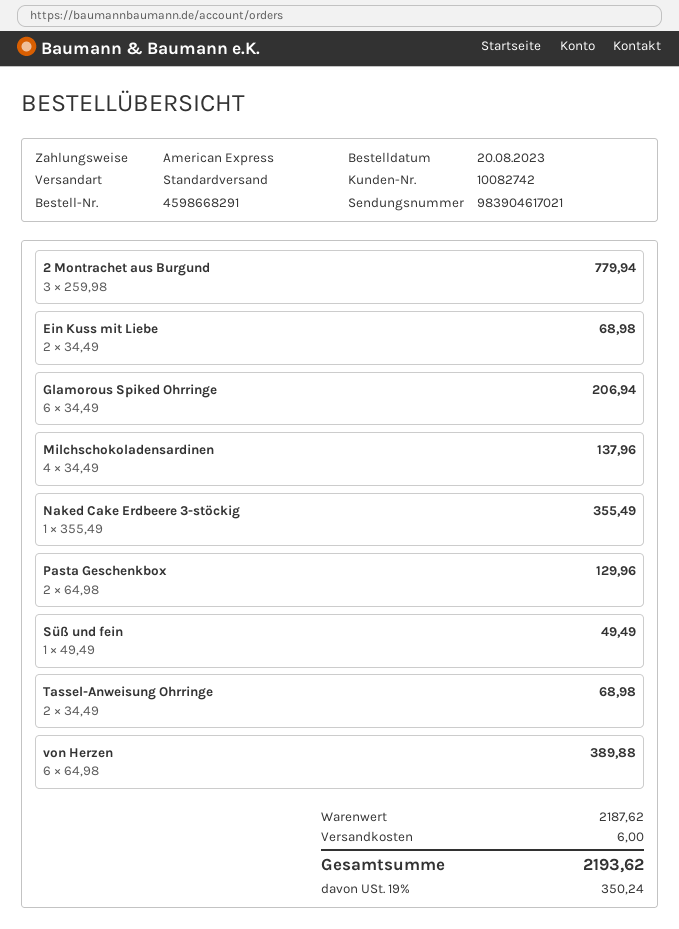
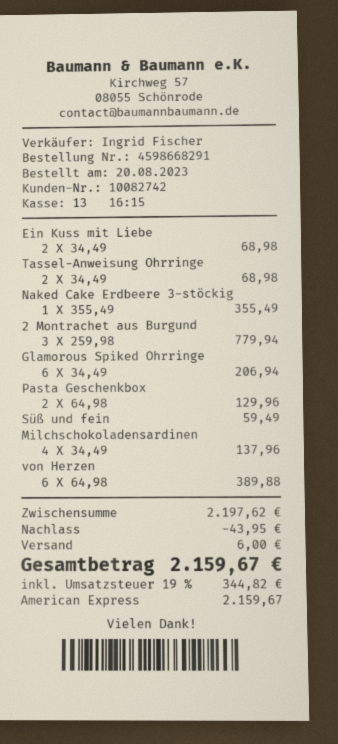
Süß und fein: 1 x 49.49 = 49.49 -> 1 x 59.49 = 59.49
subtotal: 2187.62 -> 2197.62
discount: none -> 43.95
tax: 19% = 350.24 -> 19% = 344.82
total: 2193.62 -> 2159.67

